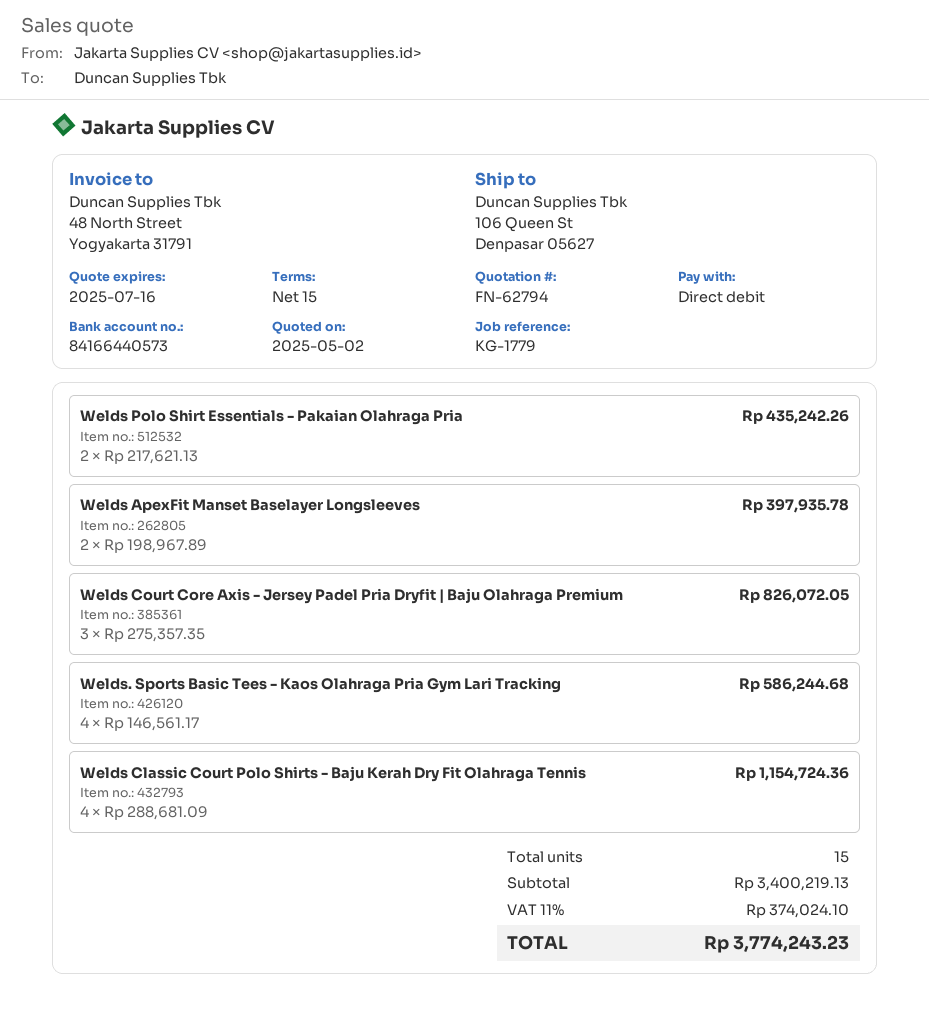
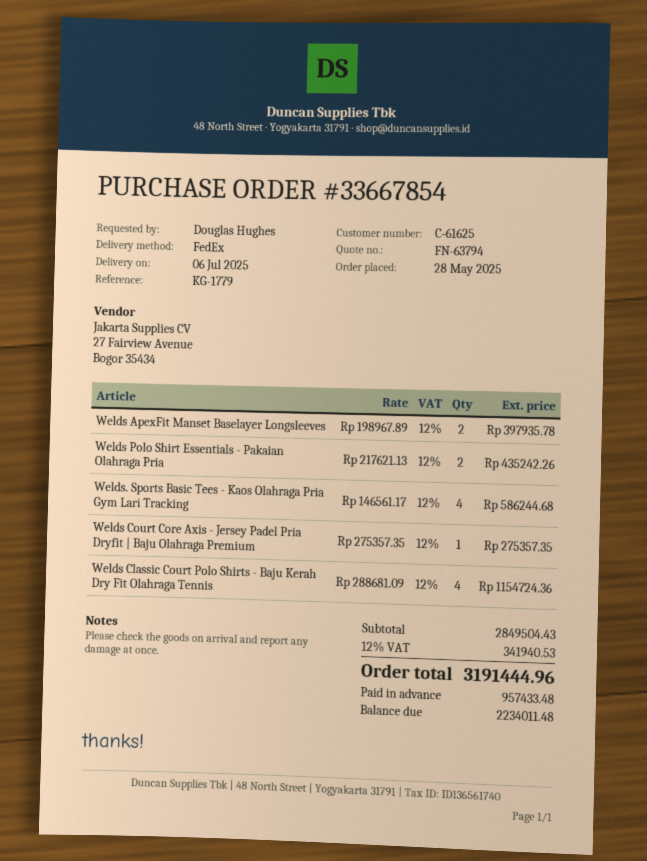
quote number: FN-62794 -> FN-63794
Welds Court Core Axis - Jersey Padel Pria Dryfit | Baju Olahraga Premium: 3 x 275357.35 = 826072.05 -> 1 x 275357.35 = 275357.35
subtotal: 3400219.13 -> 2849504.43
tax: 11% = 374024.10 -> 12% = 341940.53
total: 3774243.23 -> 3191444.96

